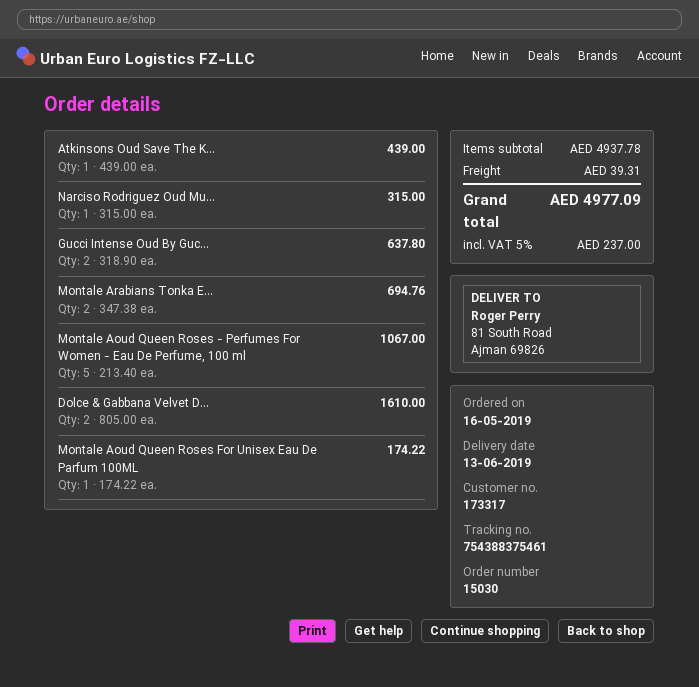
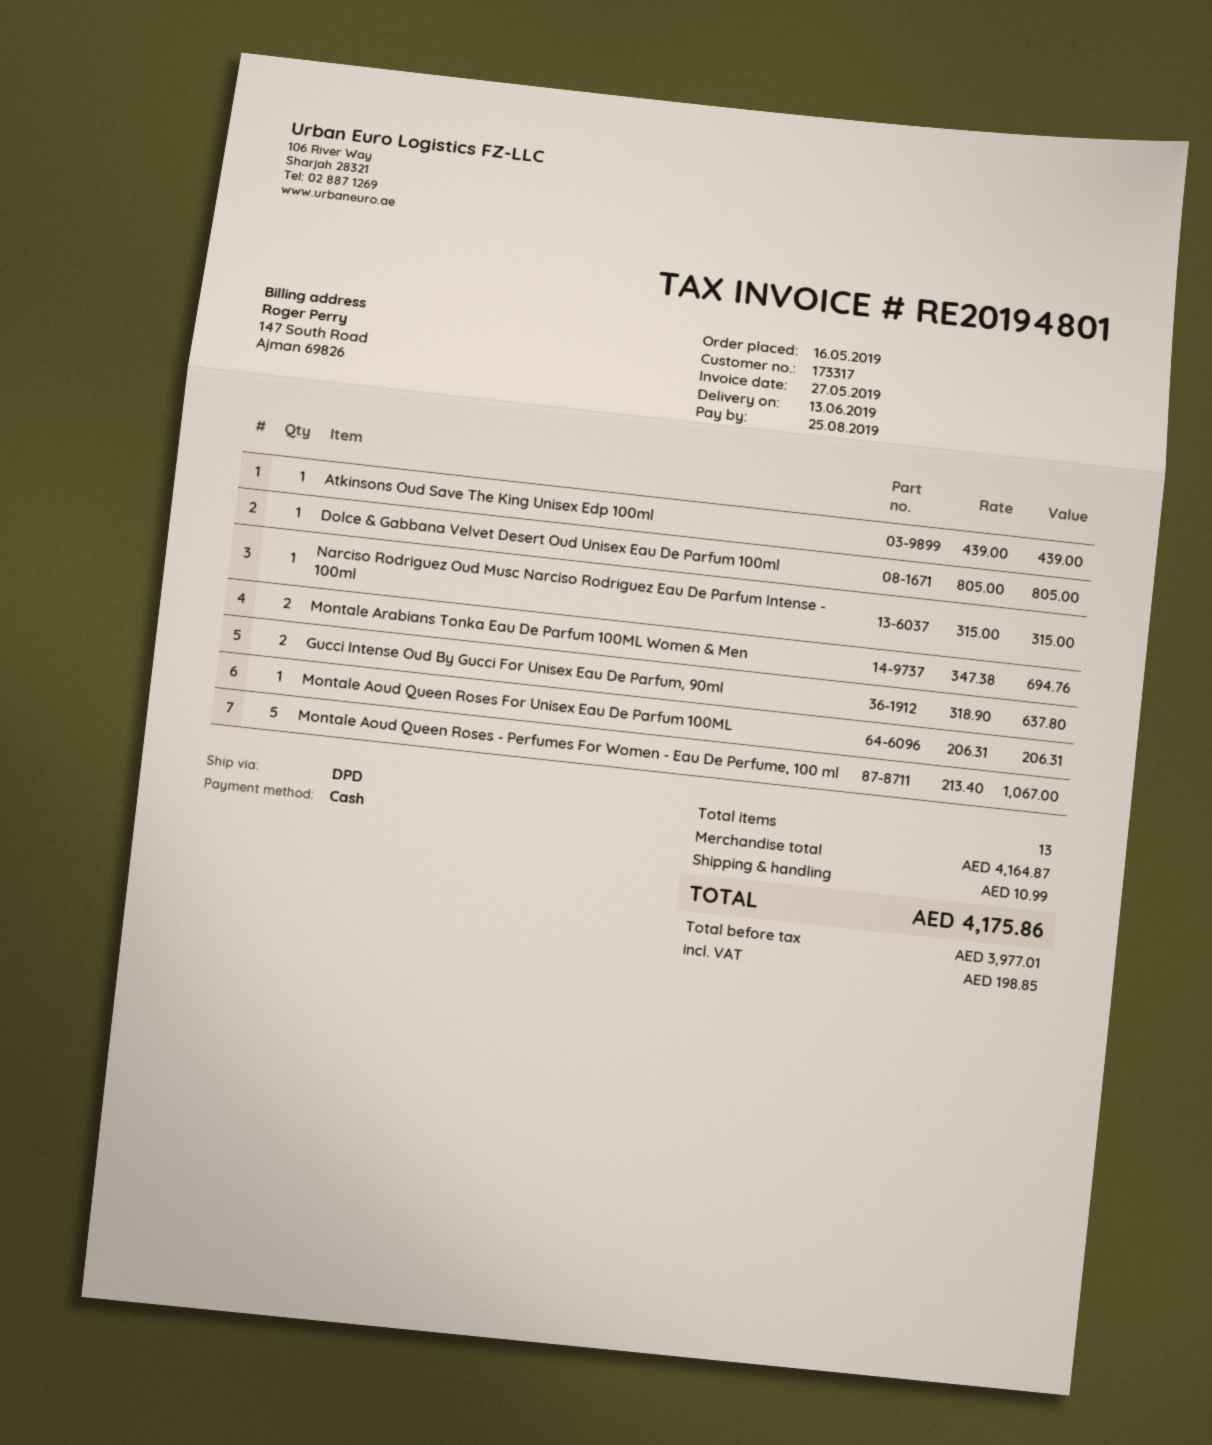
Dolce & Gabbana Velvet D...: 2 x 805.00 = 1610.00 -> 1 x 805.00 = 805.00
Montale Aoud Queen Roses For Unisex Eau De Parfum 100ML: 1 x 174.22 = 174.22 -> 1 x 206.31 = 206.31
subtotal: 4937.78 -> 4164.87
shipping: 39.31 -> 10.99
tax: 237.00 -> 198.85
total: 4977.09 -> 4175.86

